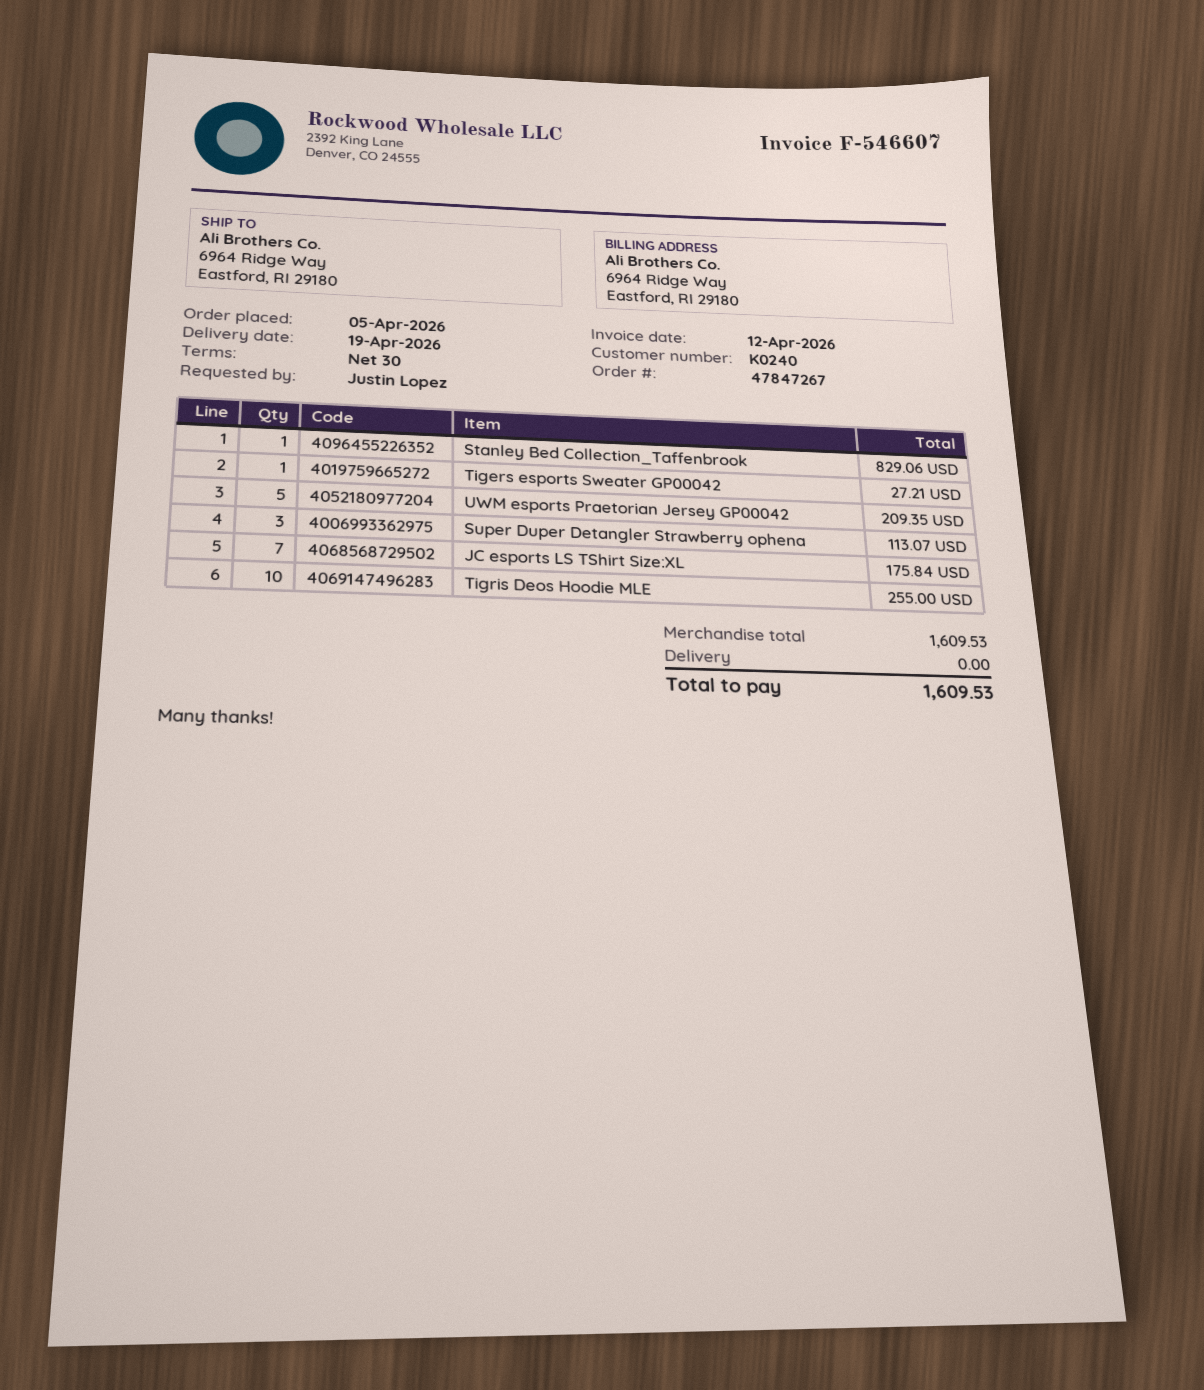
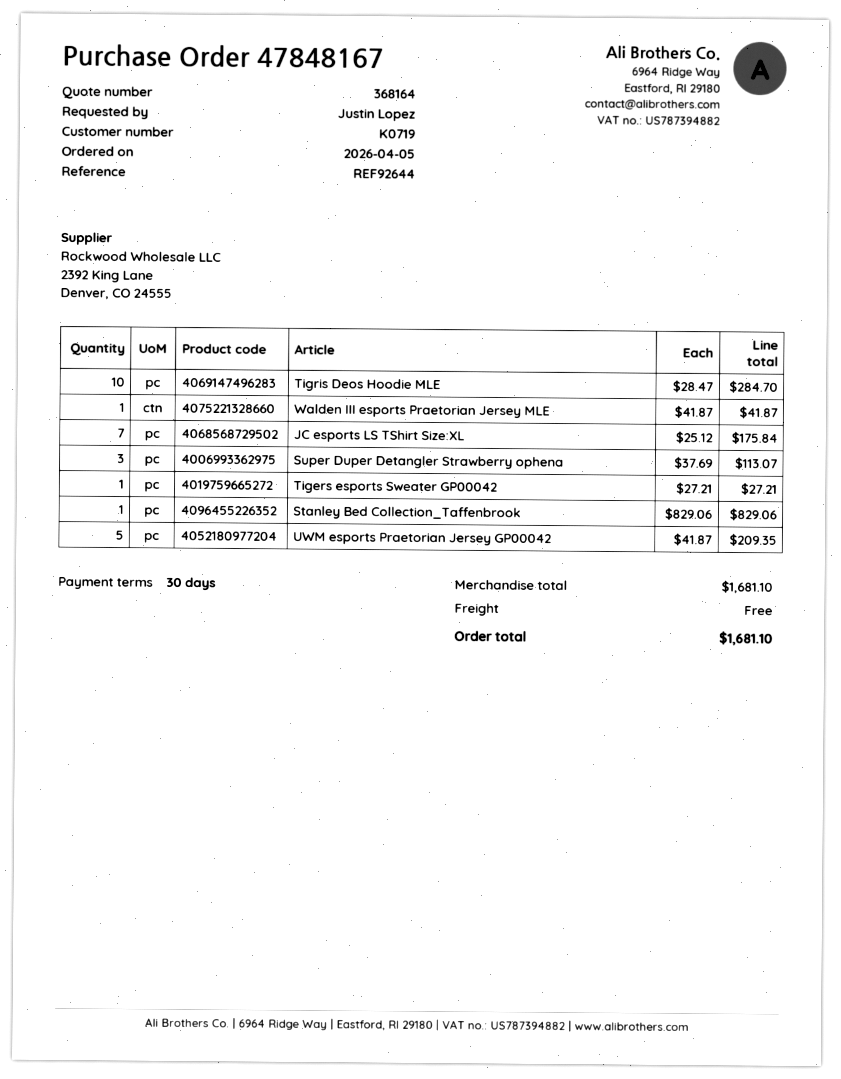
order number: 47847267 -> 47848167
customer number: K0240 -> K0719
Tigris Deos Hoodie MLE: 10 for 255.00 -> 10 for 284.70
Walden III esports Praetorian Jersey MLE: none -> 1 for 41.87
subtotal: 1609.53 -> 1681.10
total: 1609.53 -> 1681.10

